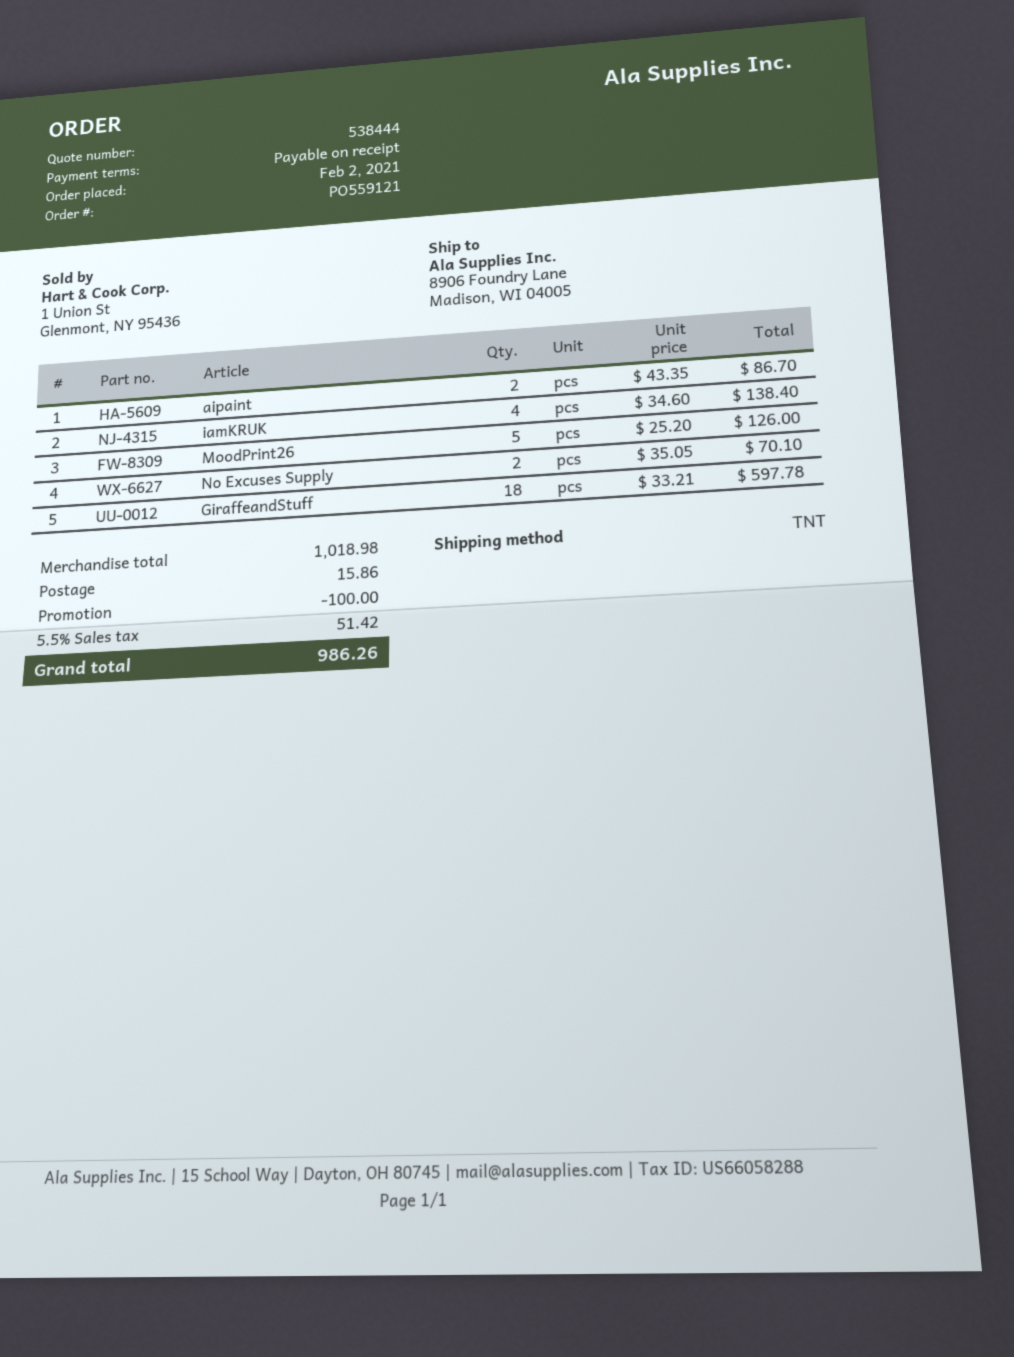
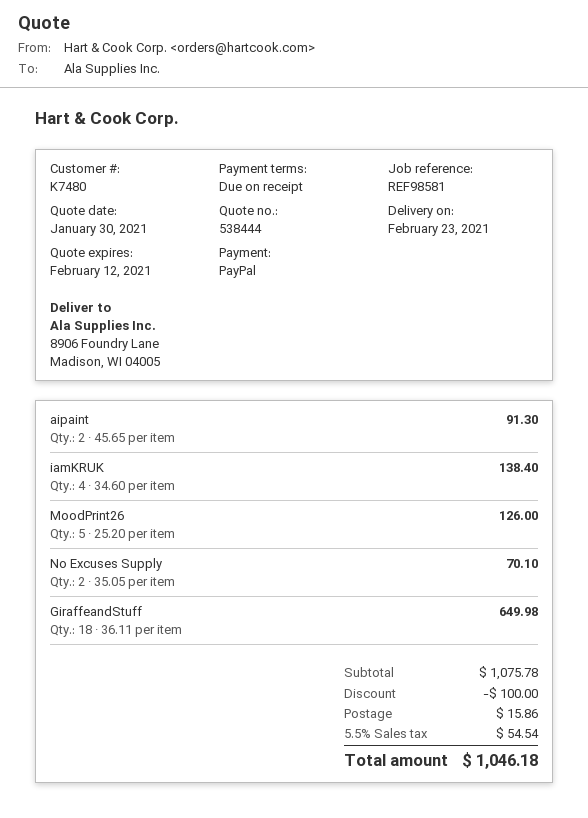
aipaint: 2 x 43.35 = 86.70 -> 2 x 45.65 = 91.30
GiraffeandStuff: 18 x 33.21 = 597.78 -> 18 x 36.11 = 649.98
subtotal: 1018.98 -> 1075.78
tax: 5.5% = 51.42 -> 5.5% = 54.54
total: 986.26 -> 1046.18

